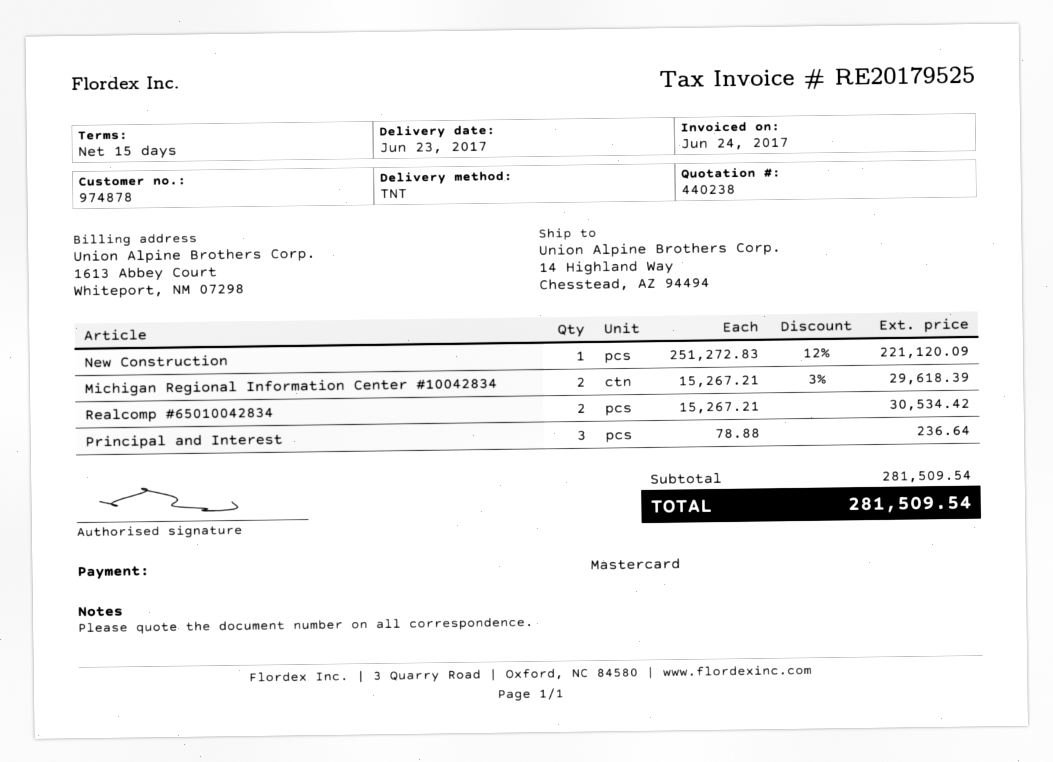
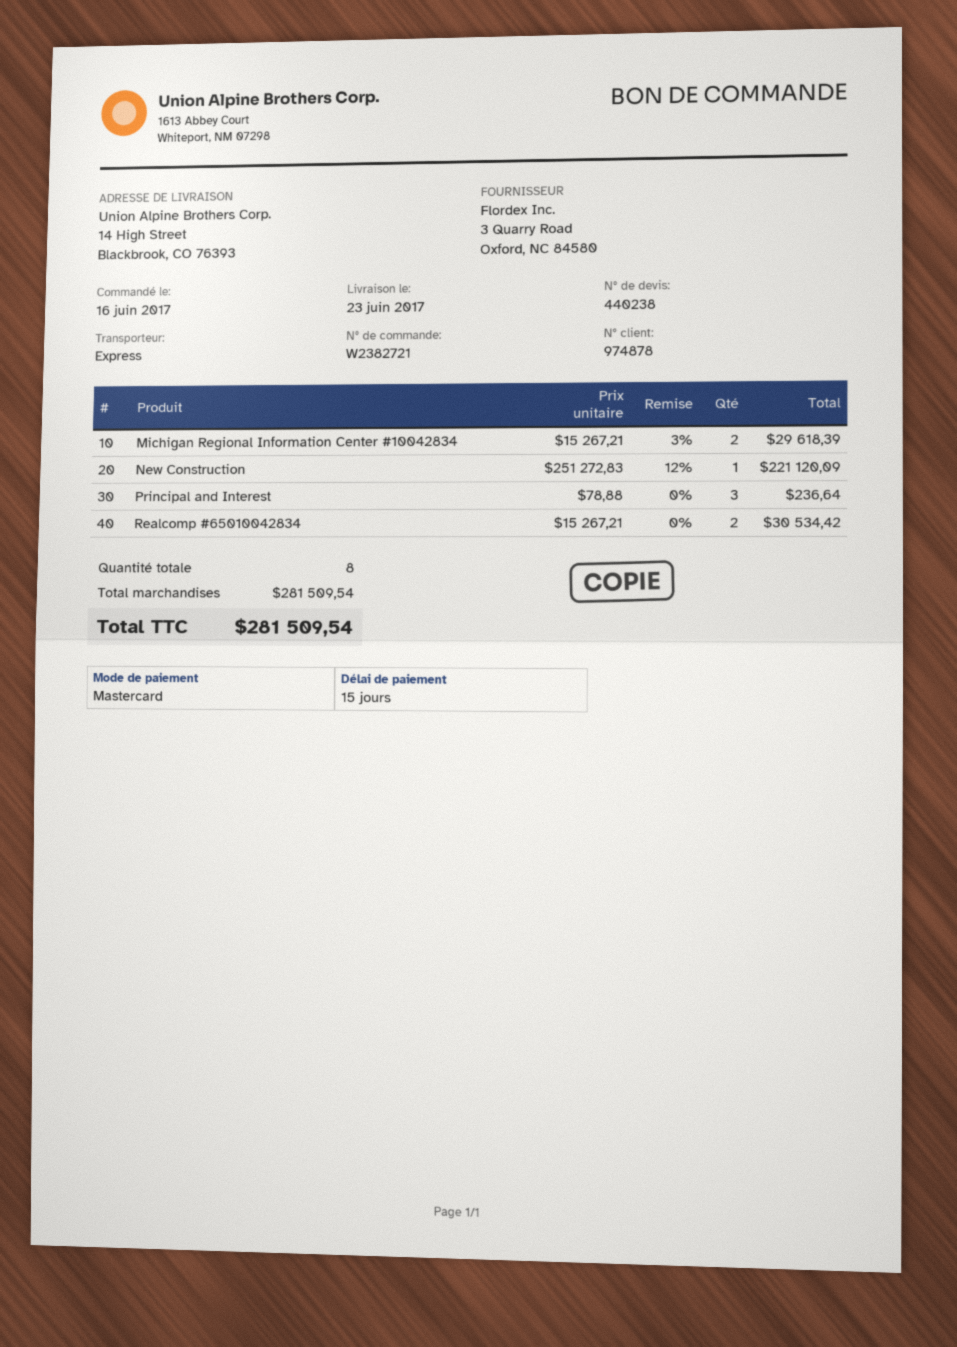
shipping method: TNT -> express
ship to: 14 Highland Way, Chesstead, AZ 94494 -> 14 High Street, Blackbrook, CO 76393

